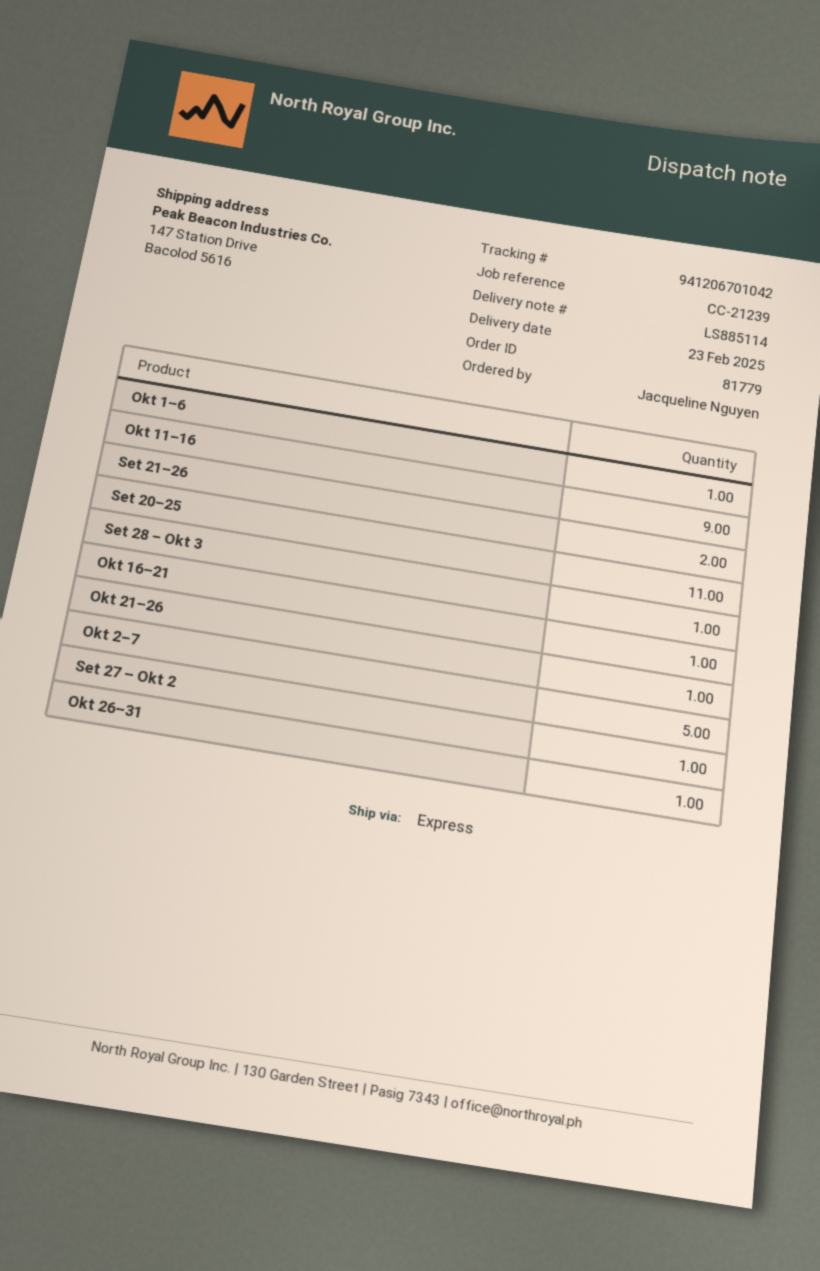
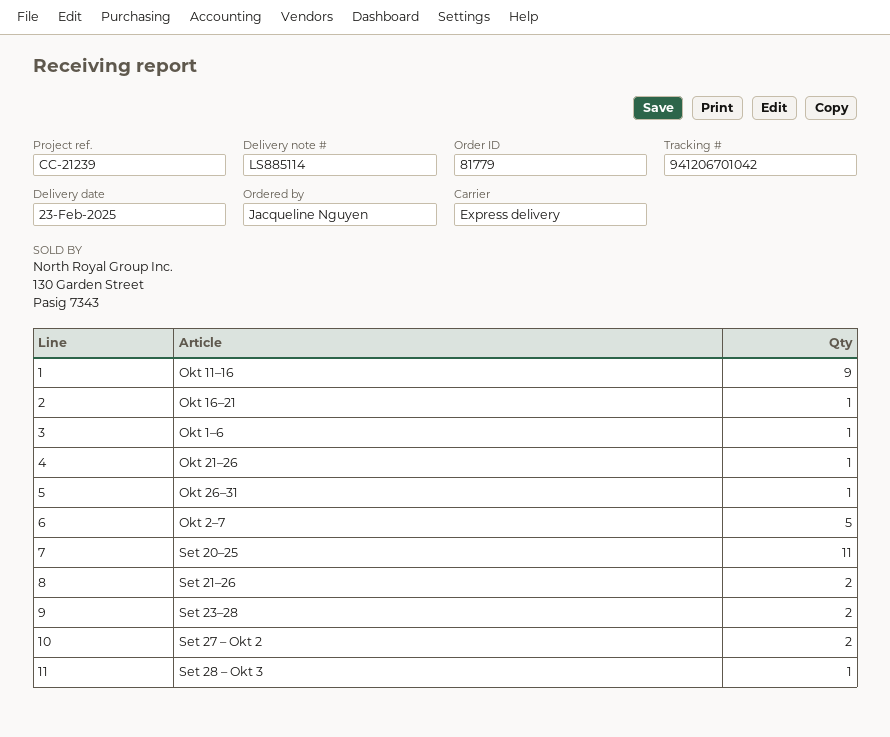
Set 27 – Okt 2: 1 -> 2
Set 23–28: none -> 2

